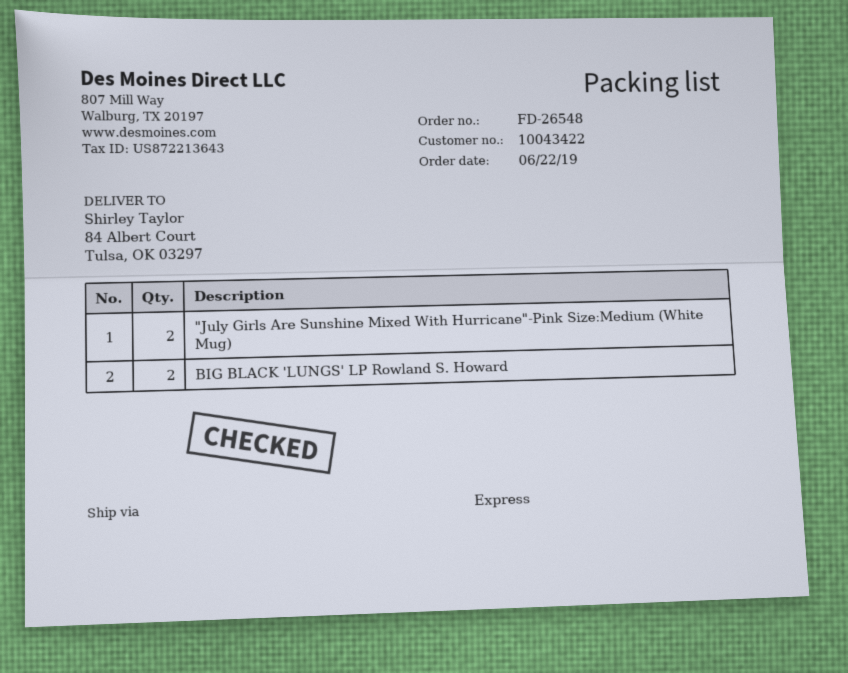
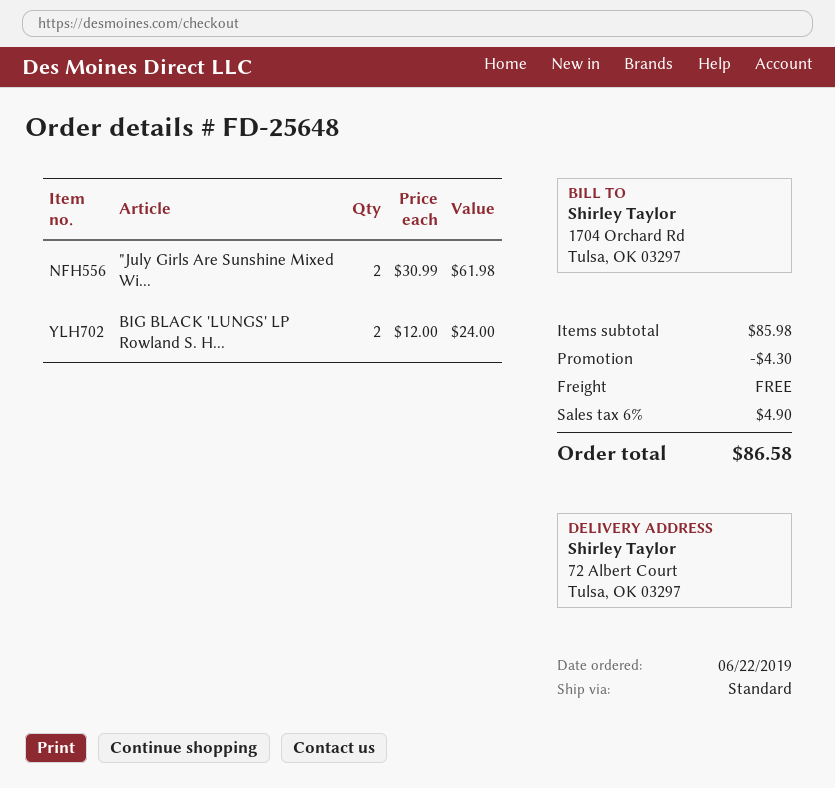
order number: FD-26548 -> FD-25648
shipping method: express -> standard
ship to: 84 Albert Court, Tulsa, OK 03297 -> 72 Albert Court, Tulsa, OK 03297

